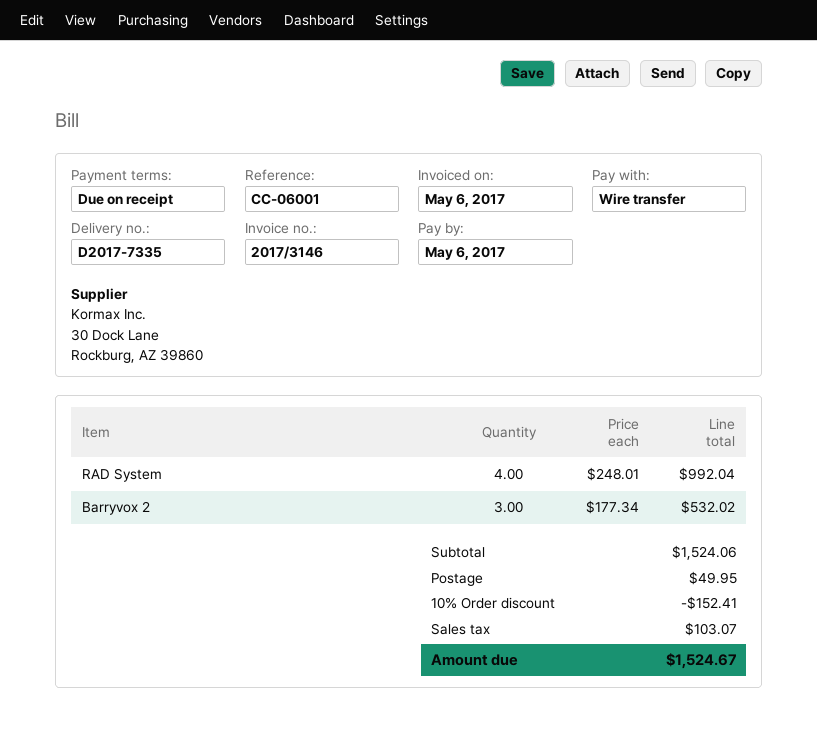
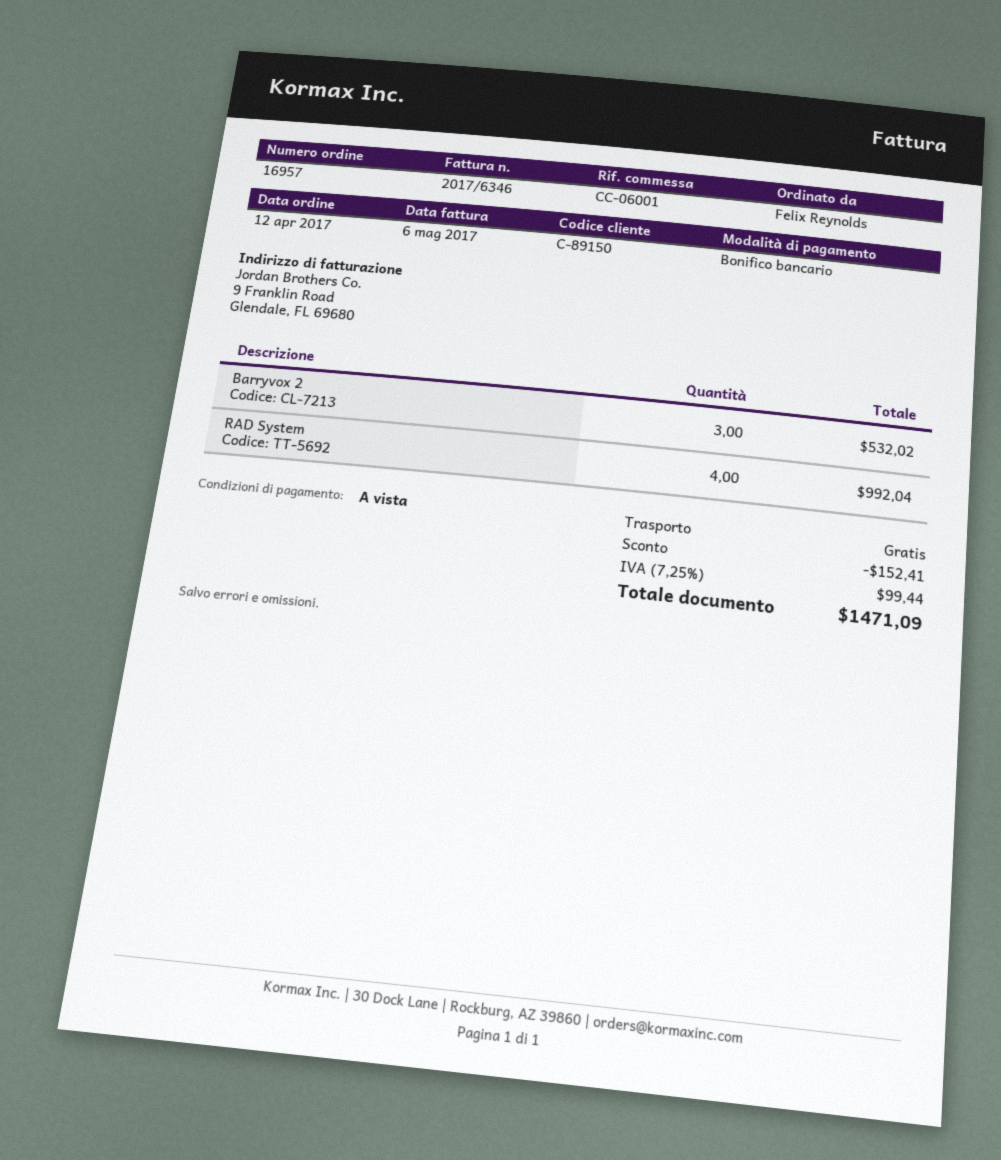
invoice number: 2017/3146 -> 2017/6346
shipping: 49.95 -> 0.00
tax: 103.07 -> 99.44
total: 1524.67 -> 1471.09

